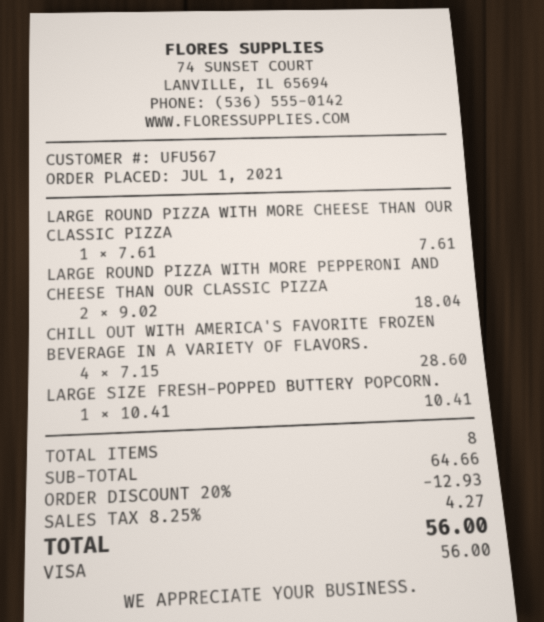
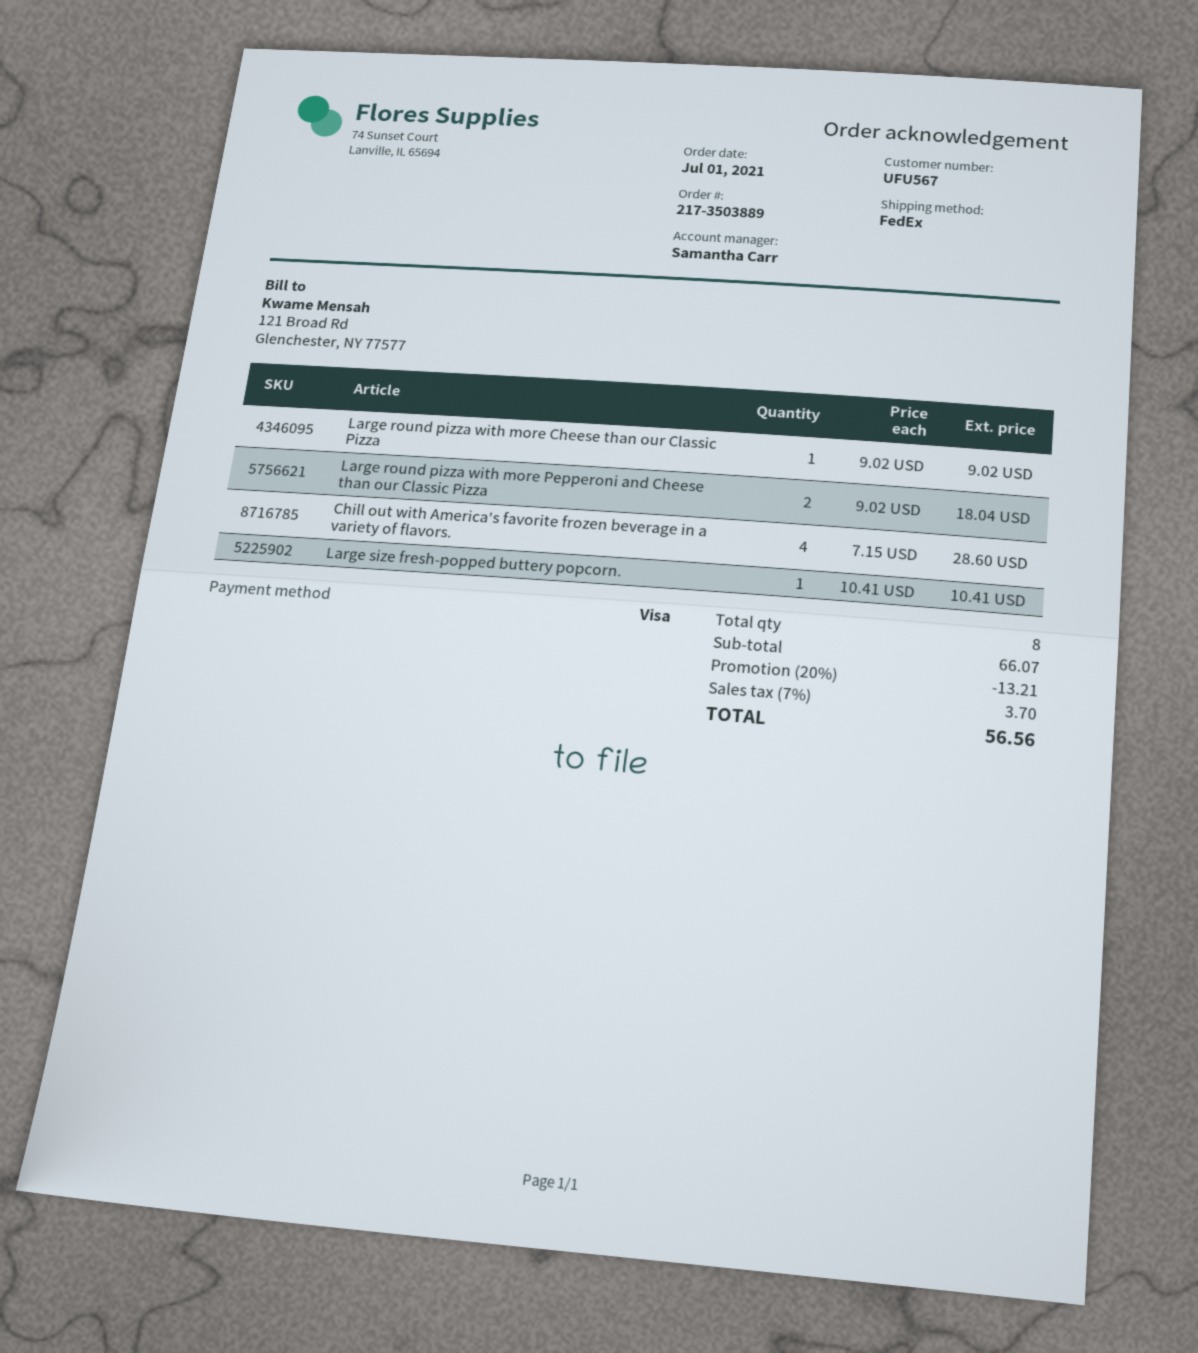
LARGE ROUND PIZZA WITH MORE CHEESE THAN OUR CLASSIC PIZZA: 1 x 7.61 = 7.61 -> 1 x 9.02 = 9.02
subtotal: 64.66 -> 66.07
discount: 20% = 12.93 -> 20% = 13.21
tax: 8.25% = 4.27 -> 7% = 3.70
total: 56.00 -> 56.56

